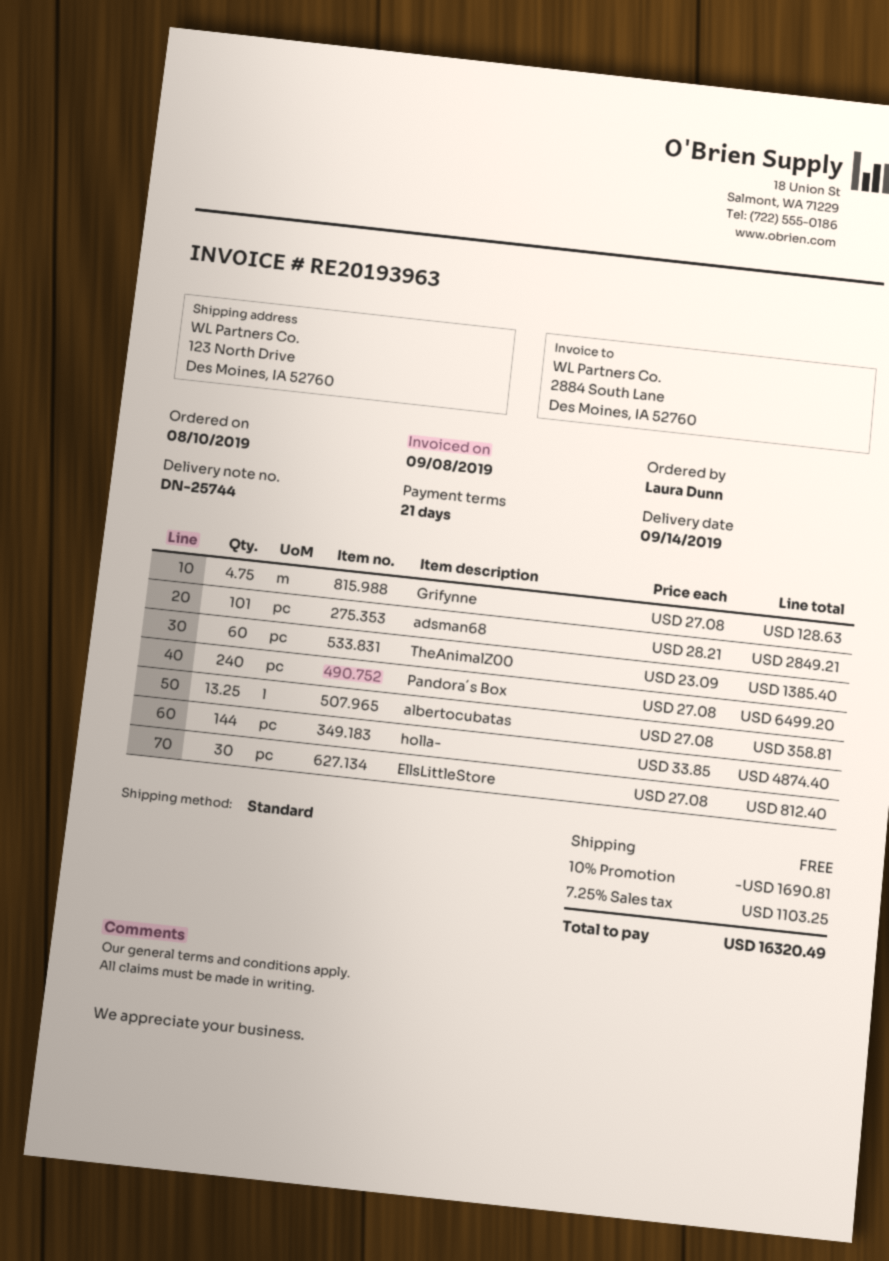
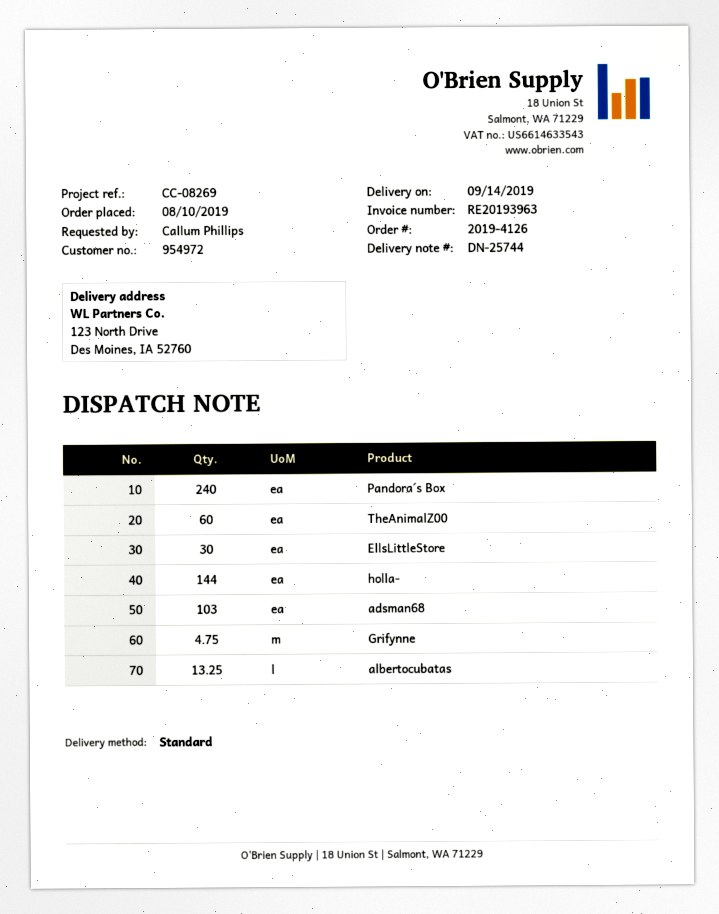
ordered by: Laura Dunn -> Callum Phillips
adsman68: 101 -> 103

